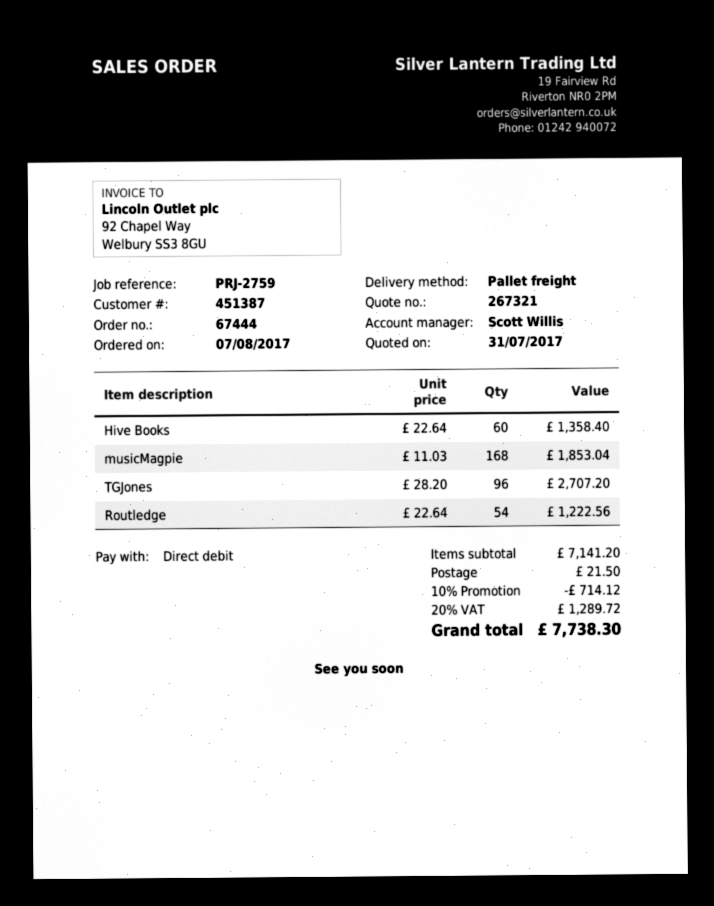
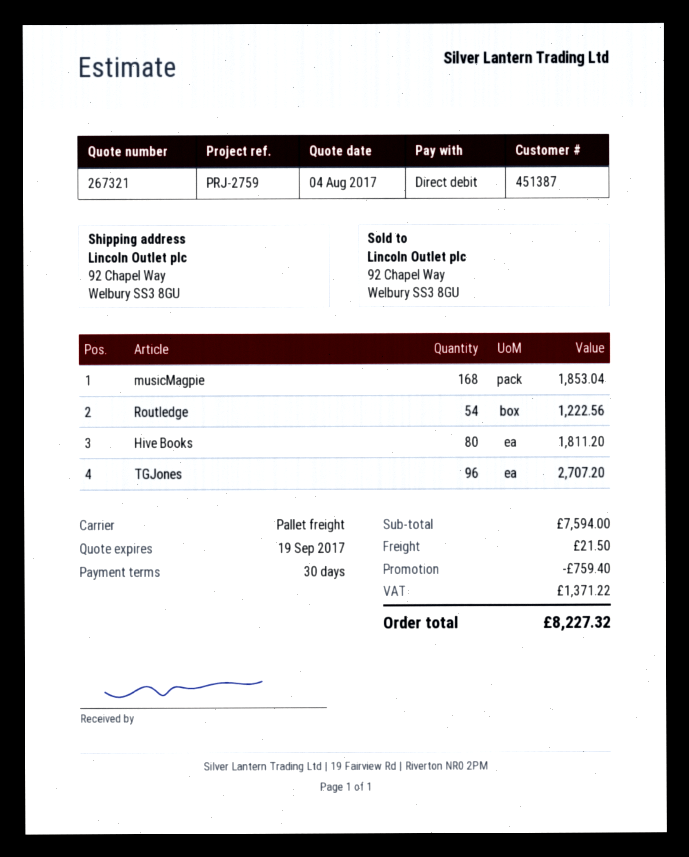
quote date: 2017-07-31 -> 2017-08-04
Hive Books: 60 for 1358.40 -> 80 for 1811.20
subtotal: 7141.20 -> 7594.00
discount: 714.12 -> 759.40
tax: 1289.72 -> 1371.22
total: 7738.30 -> 8227.32

